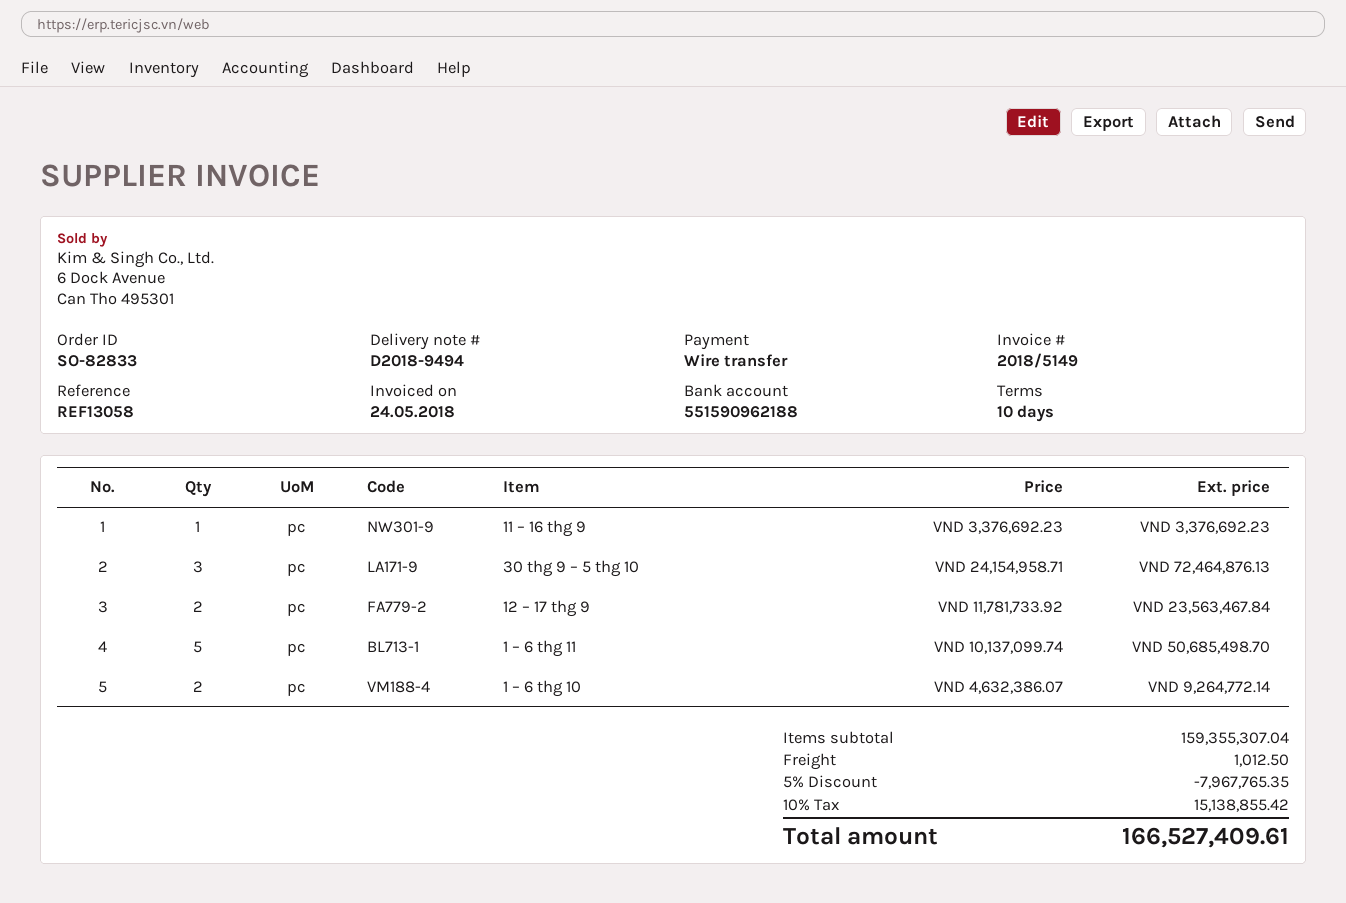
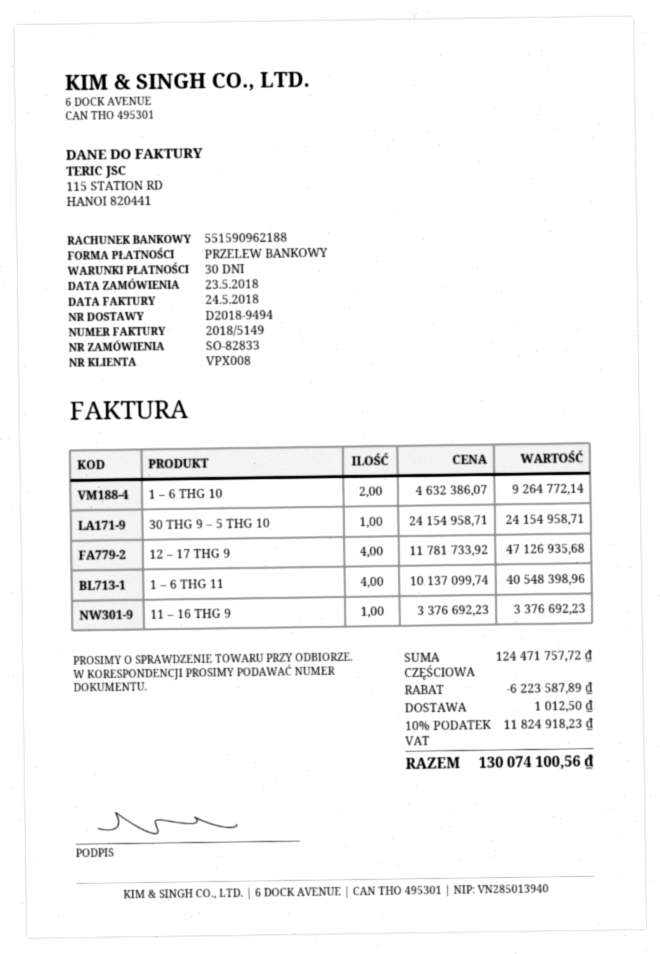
payment terms: 10 days -> 30 days
30 thg 9 – 5 thg 10: 3 x 24154958.71 = 72464876.13 -> 1 x 24154958.71 = 24154958.71
12 – 17 thg 9: 2 x 11781733.92 = 23563467.84 -> 4 x 11781733.92 = 47126935.68
1 – 6 thg 11: 5 x 10137099.74 = 50685498.70 -> 4 x 10137099.74 = 40548398.96
subtotal: 159355307.04 -> 124471757.72
discount: 7967765.35 -> 6223587.89
tax: 10% = 15138855.42 -> 10% = 11824918.23
total: 166527409.61 -> 130074100.56

